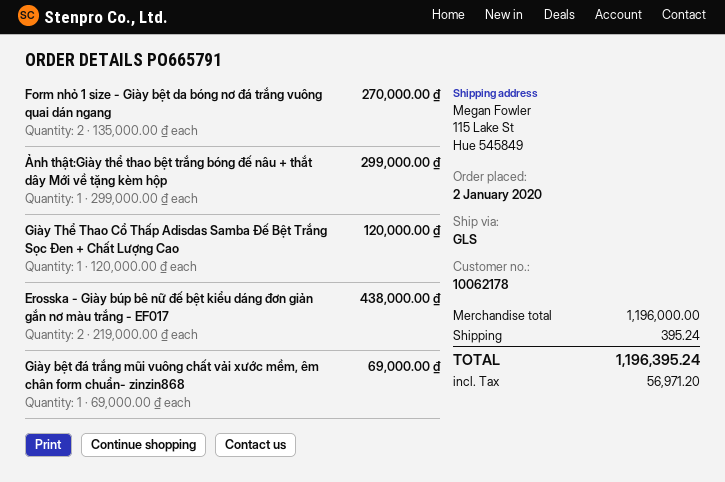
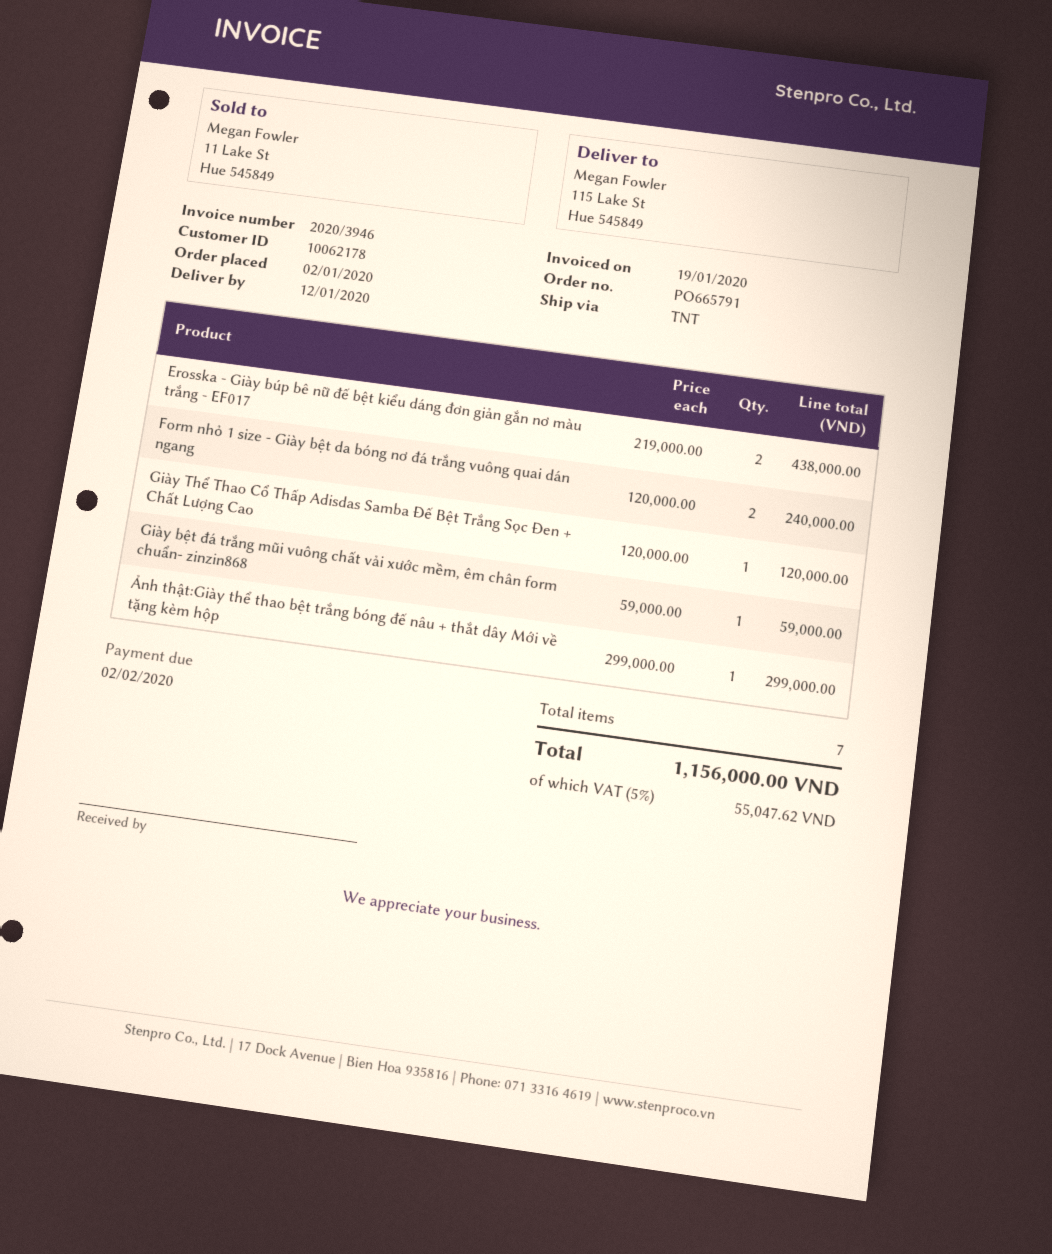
shipping method: GLS -> TNT
Form nhỏ 1 size - Giày bệt da bóng nơ đá trắng vuông quai dán ngang: 2 x 135000.00 = 270000.00 -> 2 x 120000.00 = 240000.00
Giày bệt đá trắng mũi vuông chất vải xước mềm, êm chân form chuẩn- zinzin868: 1 x 69000.00 = 69000.00 -> 1 x 59000.00 = 59000.00
shipping: 395.24 -> none
tax: 56971.20 -> 55047.62
total: 1196395.24 -> 1156000.00

